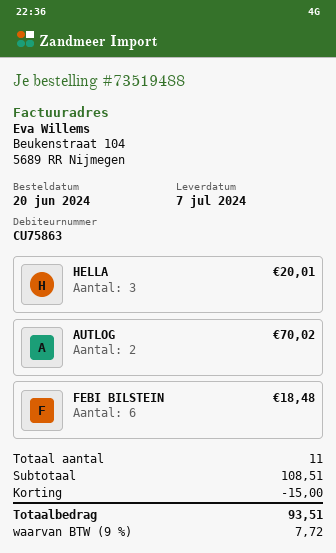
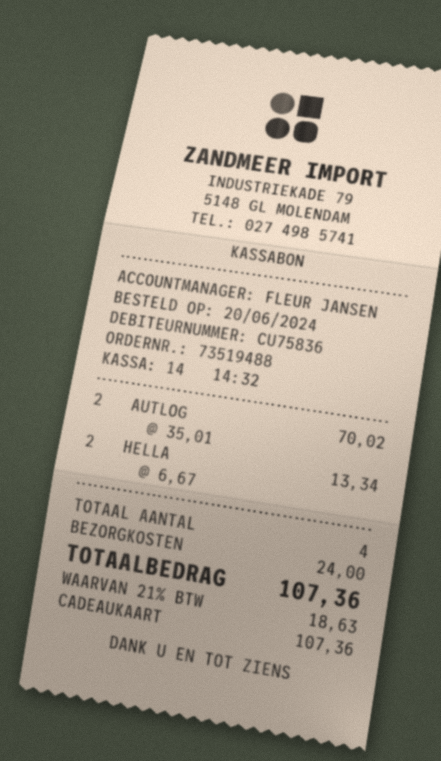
customer number: CU75863 -> CU75836
HELLA: 3 for 20.01 -> 2 for 13.34
FEBI BILSTEIN: 6 for 18.48 -> none
total quantity: 11 -> 4
discount: 15.00 -> none
shipping: none -> 24.00
tax: 9% = 7.72 -> 21% = 18.63
total: 93.51 -> 107.36

